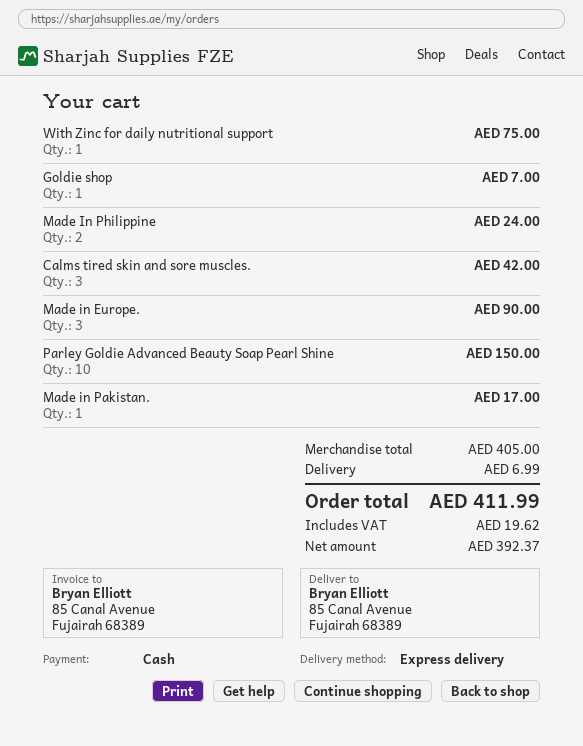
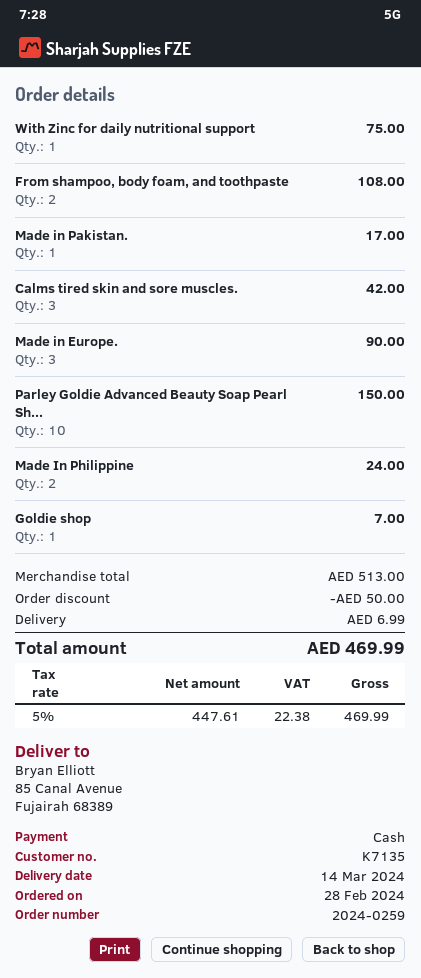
From shampoo, body foam, and toothpaste: none -> 2 for 108.00
subtotal: 405.00 -> 513.00
discount: none -> 50.00
net: 392.37 -> 447.61
tax: 19.62 -> 22.38
total: 411.99 -> 469.99

